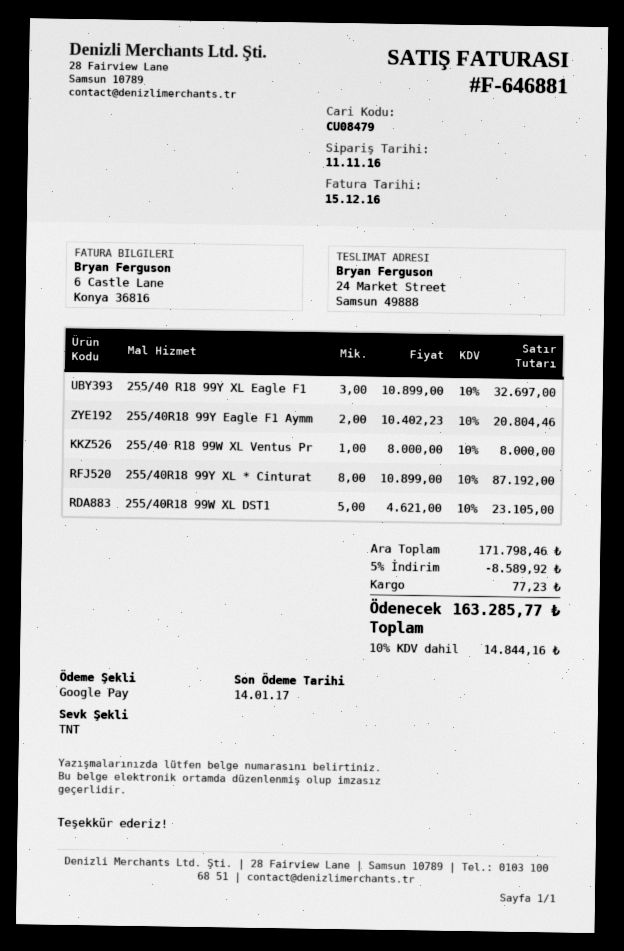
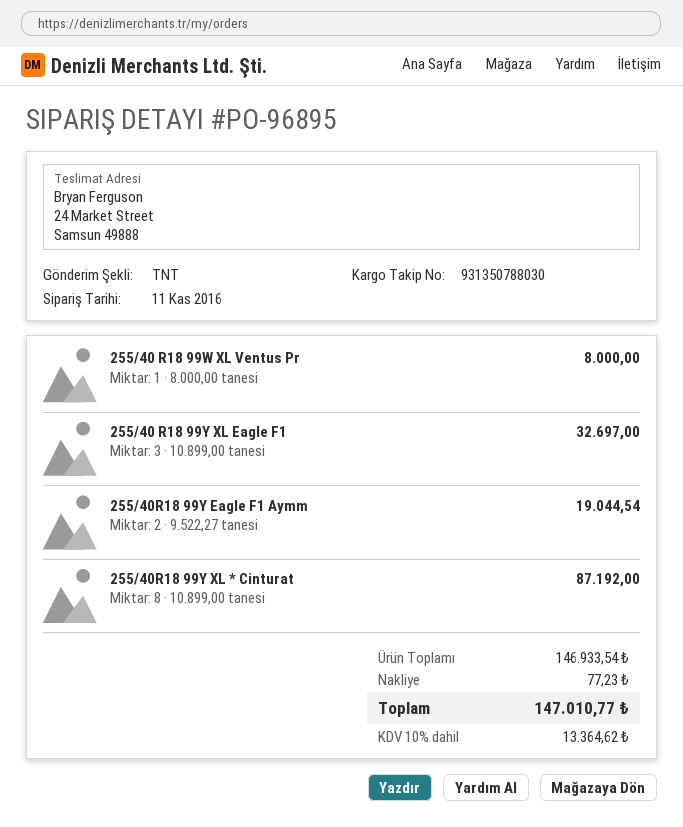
255/40R18 99Y Eagle F1 Aymm: 2 x 10402.23 = 20804.46 -> 2 x 9522.27 = 19044.54
255/40R18 99W XL DST1: 5 x 4621.00 = 23105.00 -> none
subtotal: 171798.46 -> 146933.54
discount: 5% = 8589.92 -> none
tax: 10% = 14844.16 -> 10% = 13364.62
total: 163285.77 -> 147010.77

